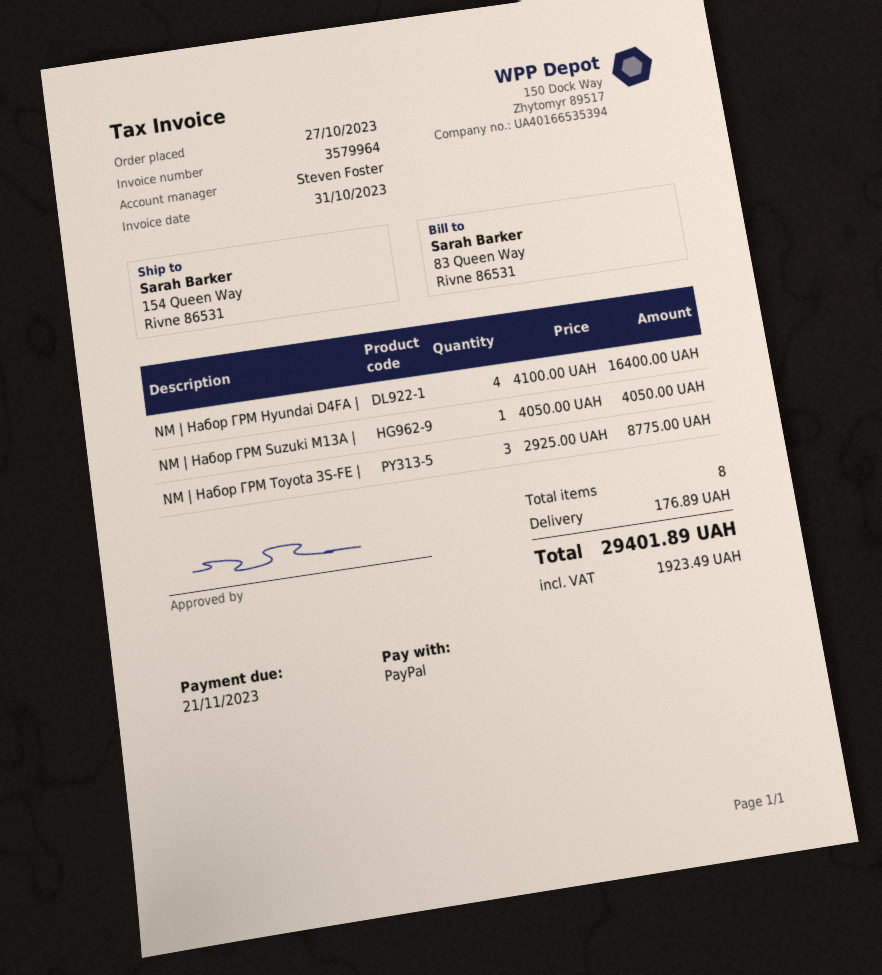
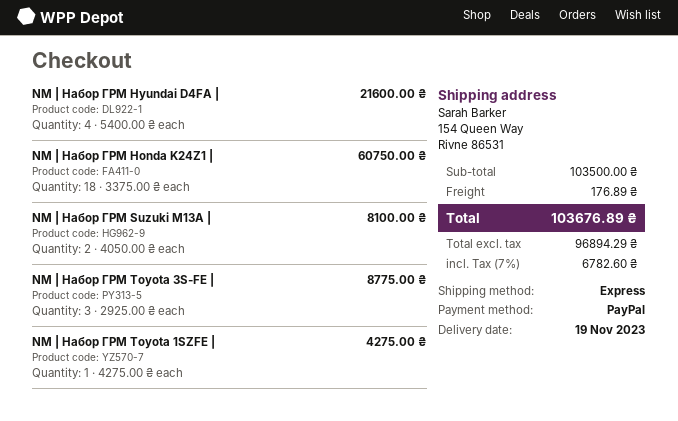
NM | Набор ГРМ Hyundai D4FA |: 4 x 4100.00 = 16400.00 -> 4 x 5400.00 = 21600.00
NM | Набор ГРМ Suzuki M13A |: 1 x 4050.00 = 4050.00 -> 2 x 4050.00 = 8100.00
NM | Набор ГРМ Honda K24Z1 |: none -> 18 x 3375.00 = 60750.00
NM | Набор ГРМ Toyota 1SZFE |: none -> 1 x 4275.00 = 4275.00
tax: 1923.49 -> 6782.60
total: 29401.89 -> 103676.89

